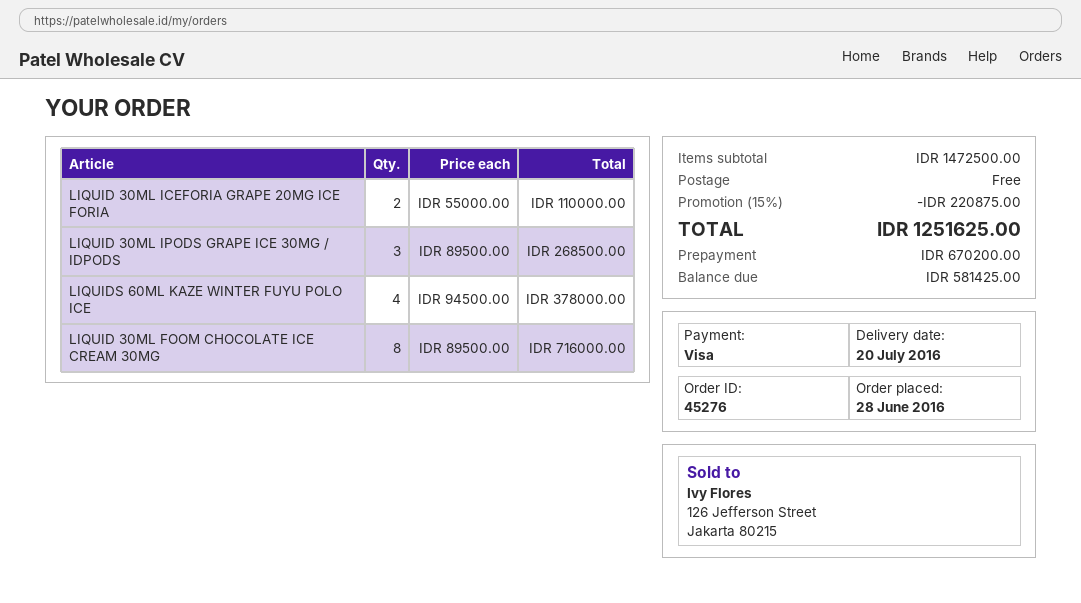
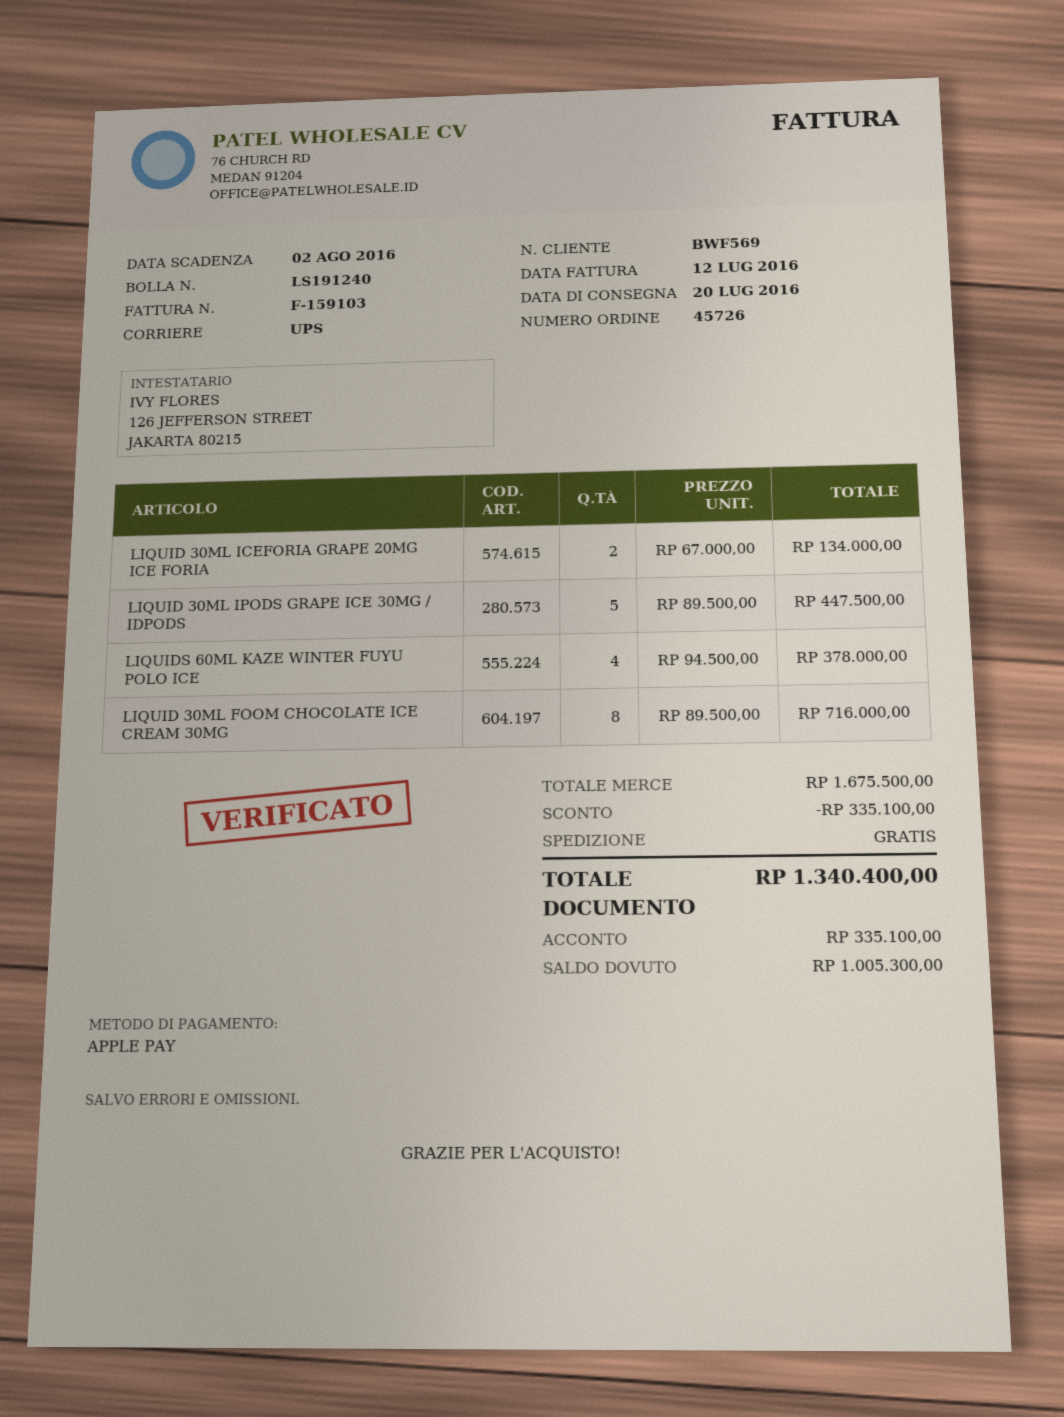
order number: 45276 -> 45726
payment method: Visa -> Apple Pay
LIQUID 30ML ICEFORIA GRAPE 20MG ICE FORIA: 2 x 55000.00 = 110000.00 -> 2 x 67000.00 = 134000.00
LIQUID 30ML IPODS GRAPE ICE 30MG / IDPODS: 3 x 89500.00 = 268500.00 -> 5 x 89500.00 = 447500.00
subtotal: 1472500.00 -> 1675500.00
discount: 220875.00 -> 335100.00
total: 1251625.00 -> 1340400.00
deposit: 670200.00 -> 335100.00
balance: 581425.00 -> 1005300.00

